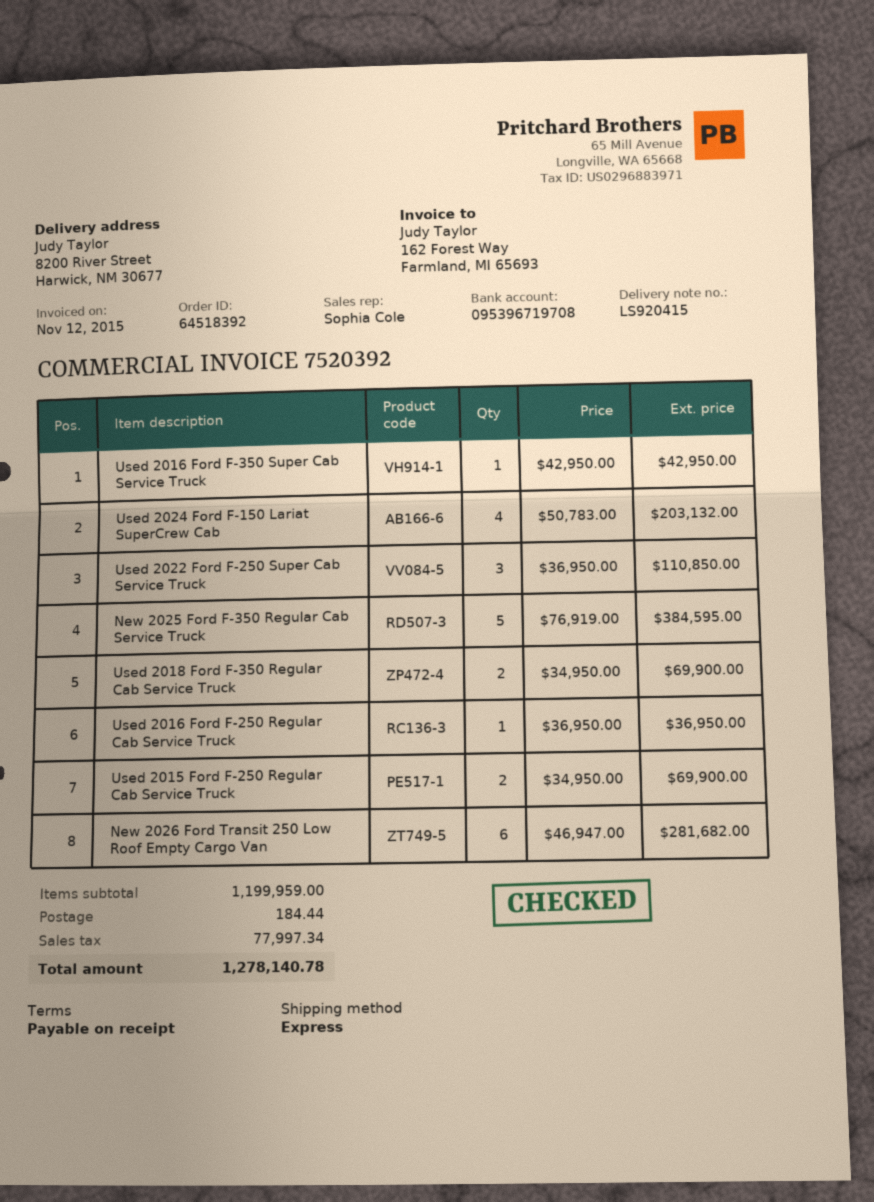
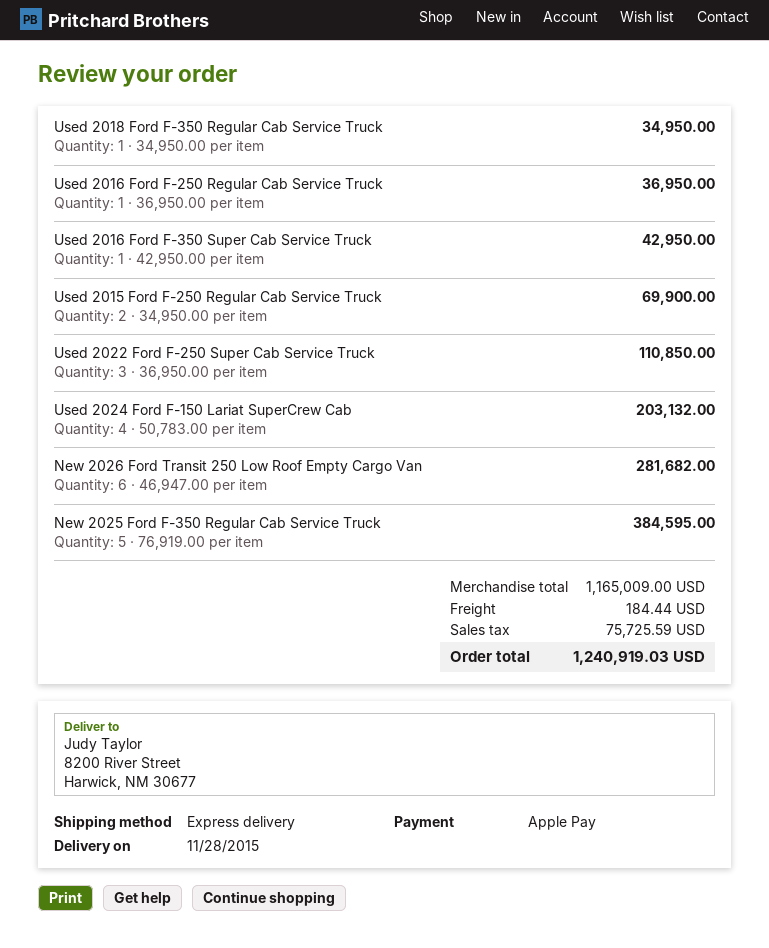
Used 2018 Ford F-350 Regular Cab Service Truck: 2 x 34950.00 = 69900.00 -> 1 x 34950.00 = 34950.00
subtotal: 1199959.00 -> 1165009.00
tax: 77997.34 -> 75725.59
total: 1278140.78 -> 1240919.03

